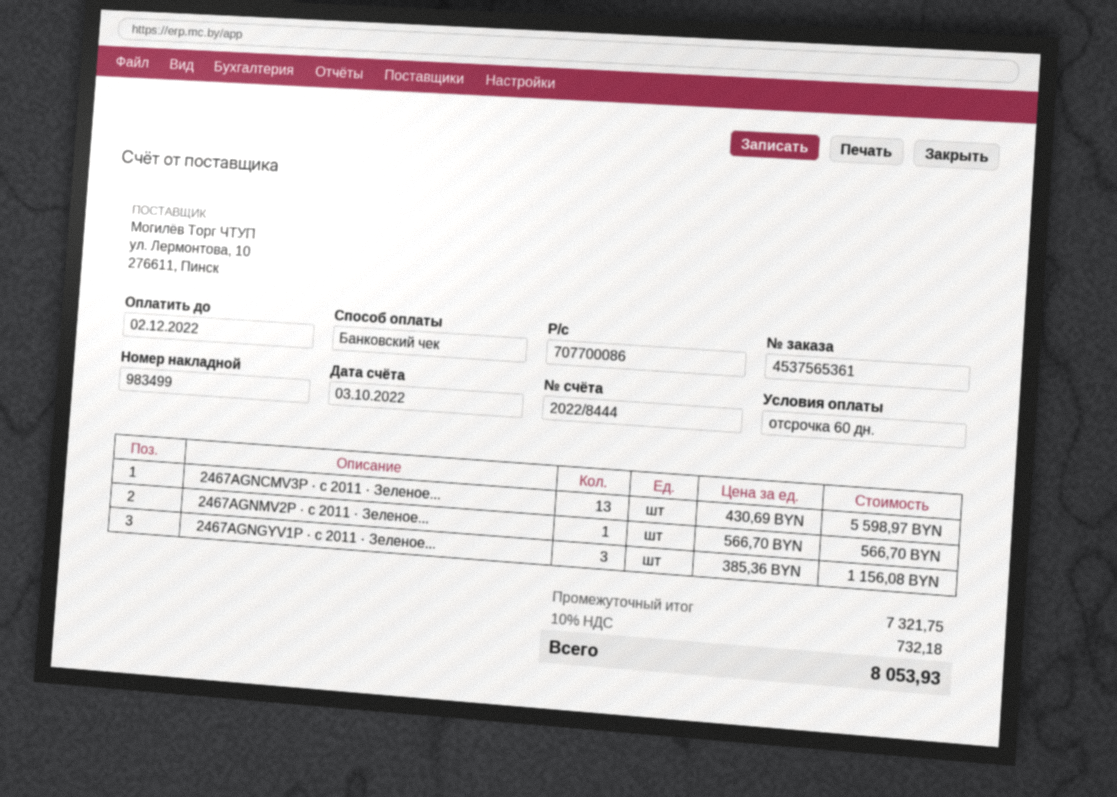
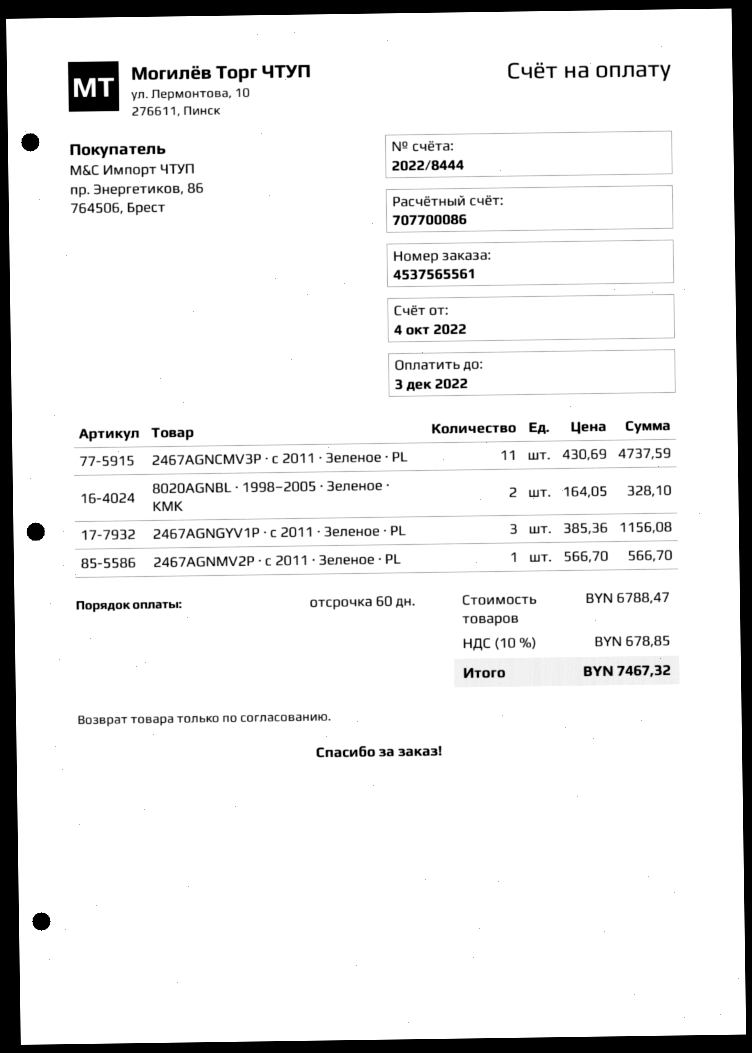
order number: 4537565361 -> 4537565561
invoice date: 2022-10-03 -> 2022-10-04
due date: 2022-12-02 -> 2022-12-03
2467AGNCMV3P · с 2011 · Зеленое...: 13 x 430.69 = 5598.97 -> 11 x 430.69 = 4737.59
8020AGNBL · 1998–2005 · Зеленое · KMK: none -> 2 x 164.05 = 328.10
subtotal: 7321.75 -> 6788.47
tax: 10% = 732.18 -> 10% = 678.85
total: 8053.93 -> 7467.32

